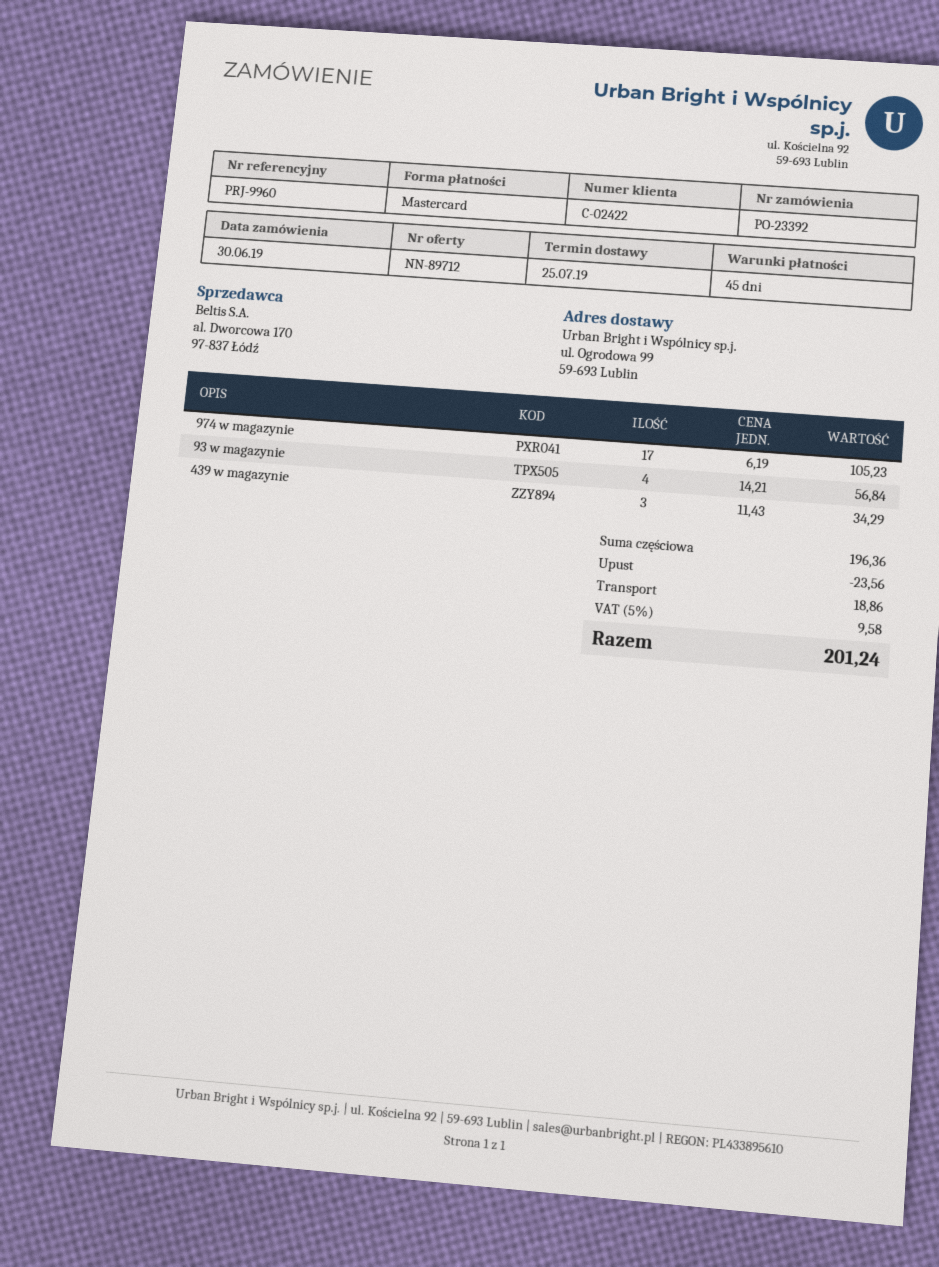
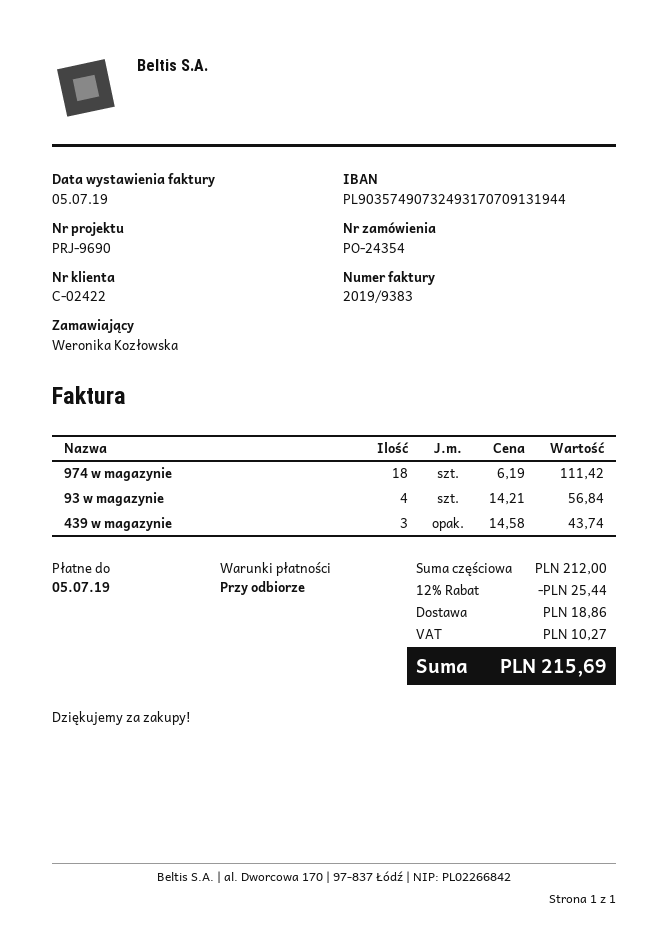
order number: PO-23392 -> PO-24354
payment terms: 45 days -> on receipt
reference: PRJ-9960 -> PRJ-9690
974 w magazynie: 17 x 6.19 = 105.23 -> 18 x 6.19 = 111.42
439 w magazynie: 3 x 11.43 = 34.29 -> 3 x 14.58 = 43.74
subtotal: 196.36 -> 212.00
discount: 23.56 -> 25.44
tax: 9.58 -> 10.27
total: 201.24 -> 215.69

